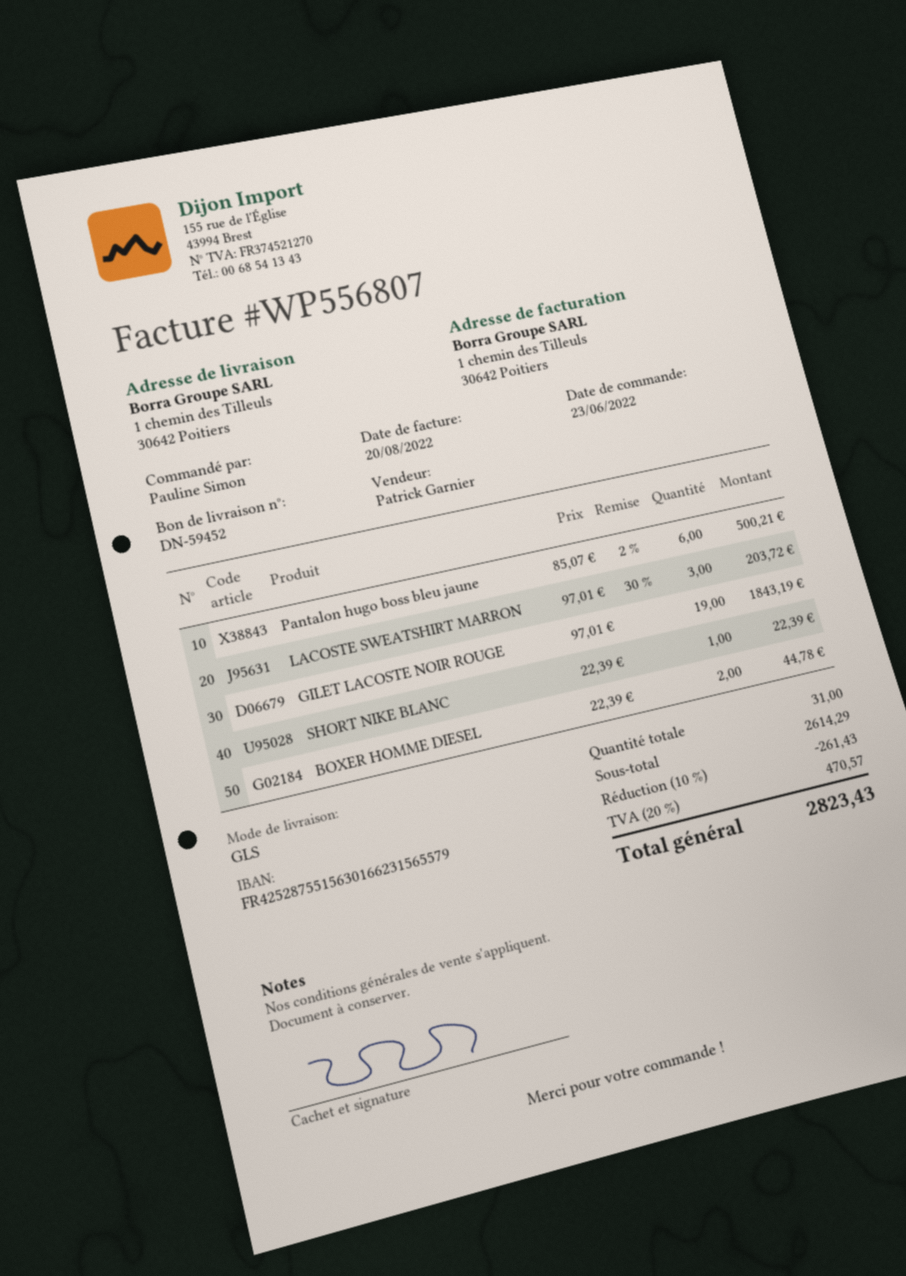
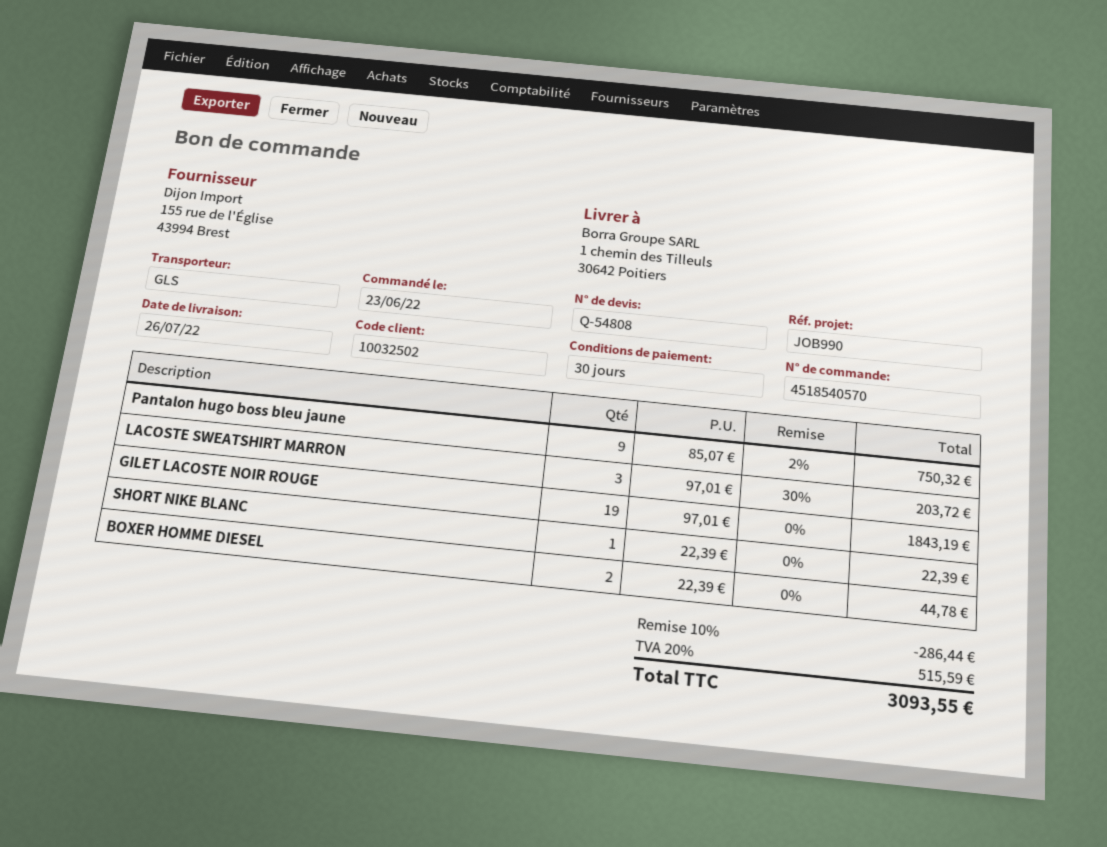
Pantalon hugo boss bleu jaune: 6 x 85.07 - 2% = 500.21 -> 9 x 85.07 - 2% = 750.32
discount: 10% = 261.43 -> 10% = 286.44
tax: 20% = 470.57 -> 20% = 515.59
total: 2823.43 -> 3093.55

